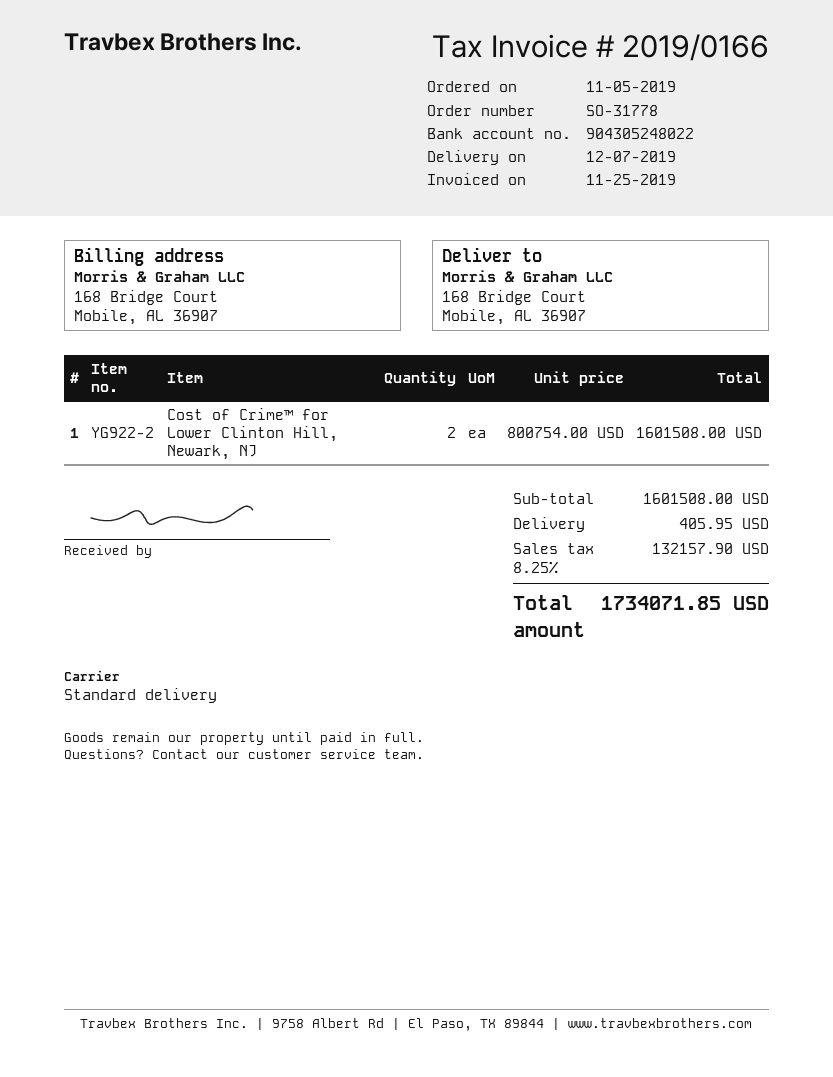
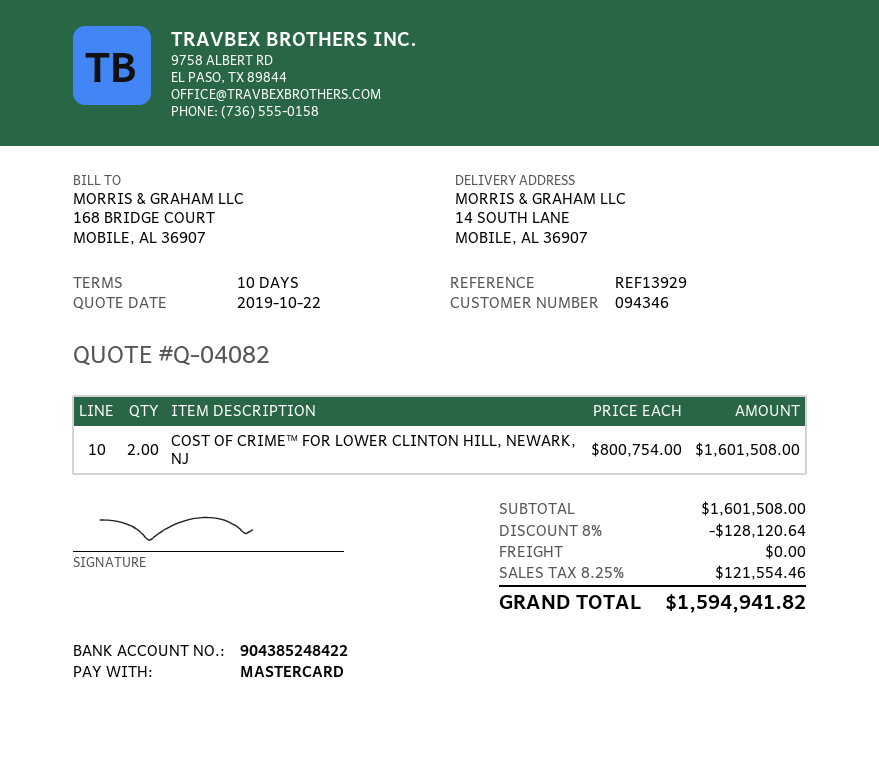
bank account: 904305248022 -> 904385248422
ship to: 168 Bridge Court, Mobile, AL 36907 -> 14 SOUTH LANE, MOBILE, AL 36907
discount: none -> 8% = 128120.64
shipping: 405.95 -> 0.00
tax: 8.25% = 132157.90 -> 8.25% = 121554.46
total: 1734071.85 -> 1594941.82

